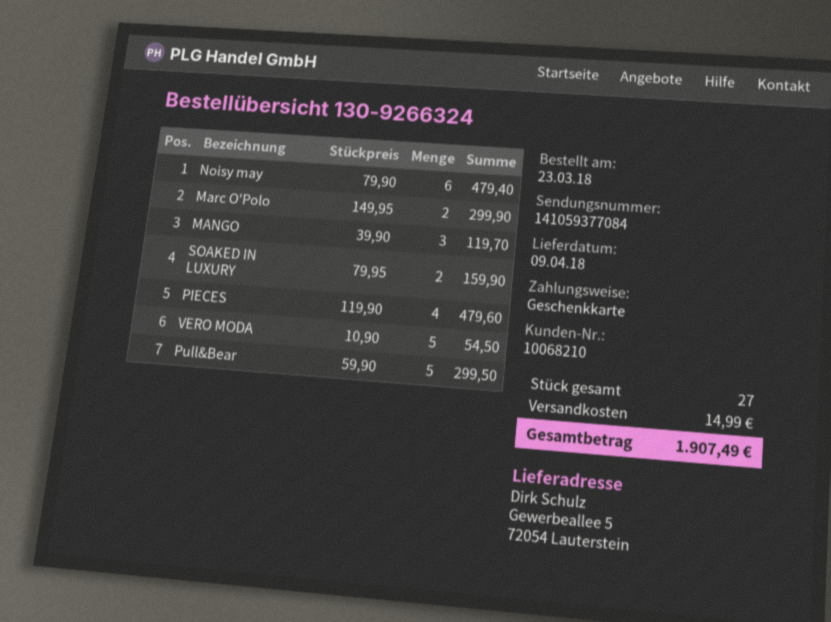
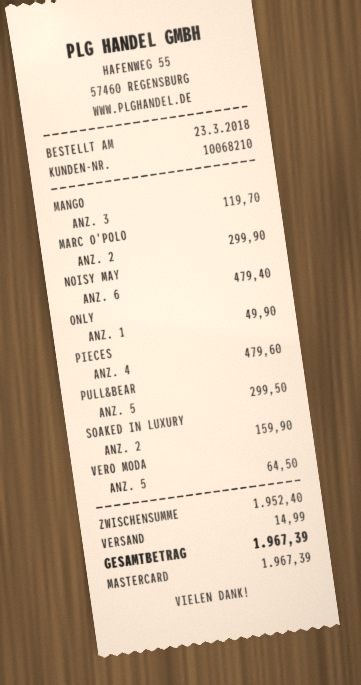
payment method: gift card -> Mastercard
VERO MODA: 5 for 54.50 -> 5 for 64.50
ONLY: none -> 1 for 49.90
total: 1907.49 -> 1967.39

